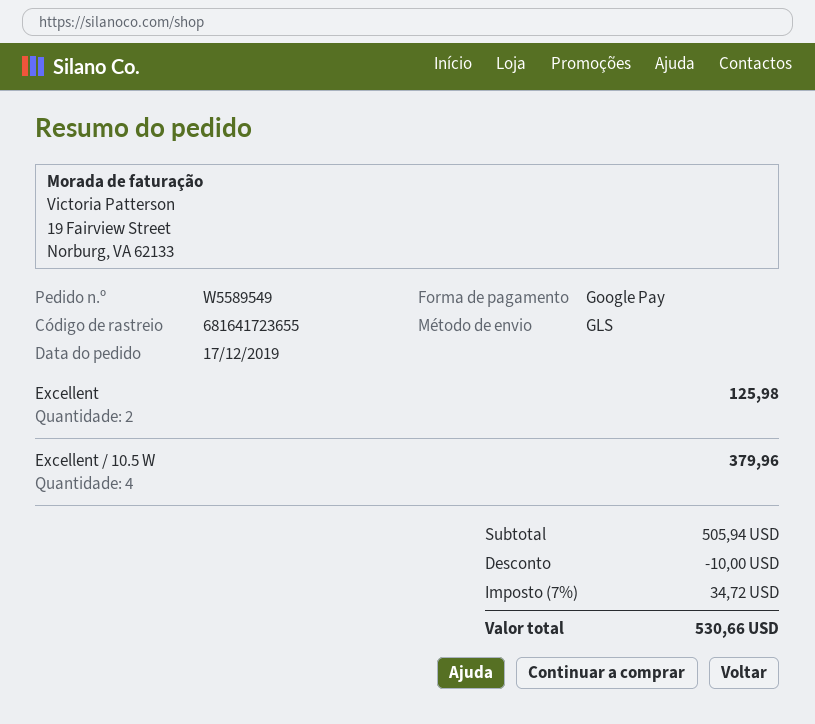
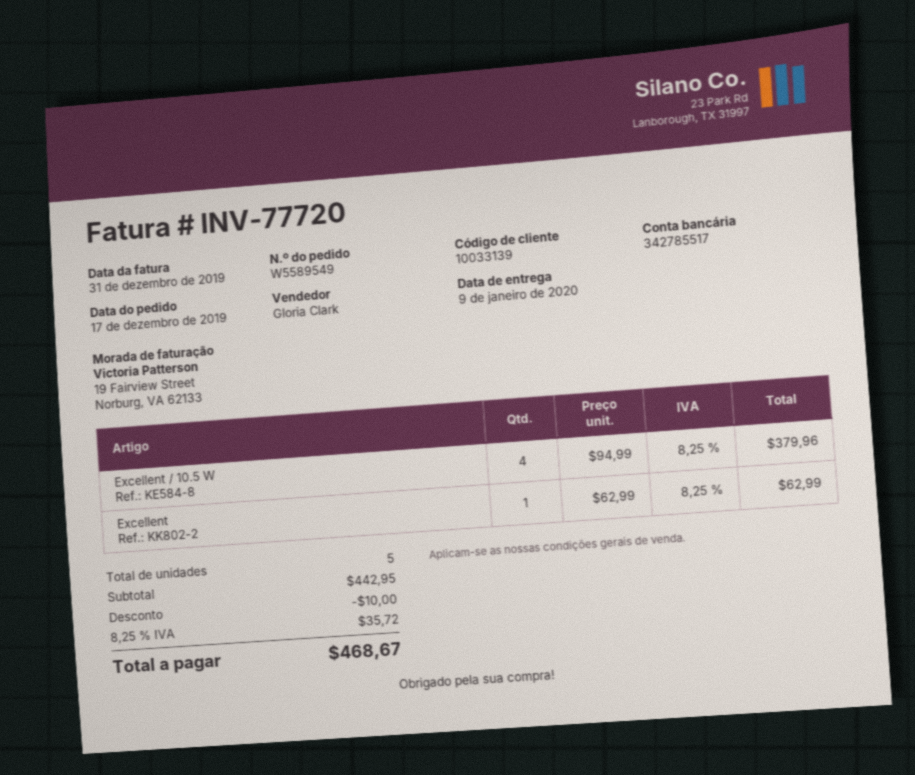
Excellent: 2 for 125.98 -> 1 for 62.99
subtotal: 505.94 -> 442.95
tax: 7% = 34.72 -> 8.25% = 35.72
total: 530.66 -> 468.67

